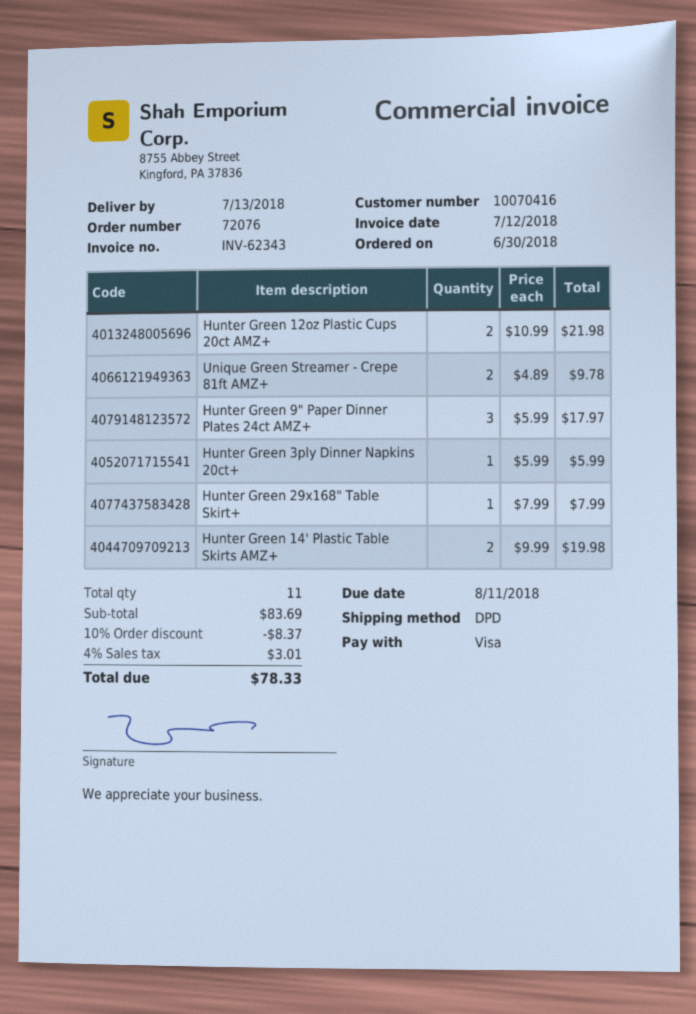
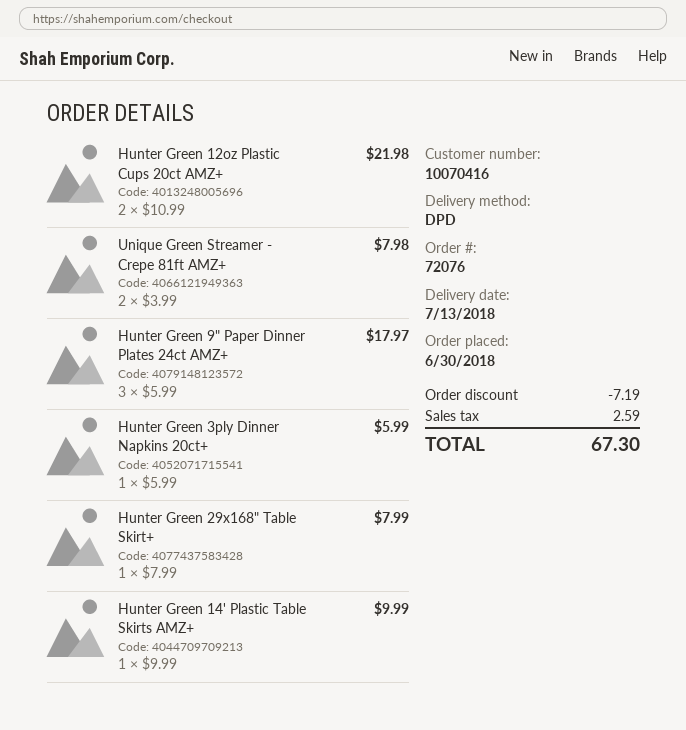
Unique Green Streamer - Crepe 81ft AMZ+: 2 x 4.89 = 9.78 -> 2 x 3.99 = 7.98
Hunter Green 14' Plastic Table Skirts AMZ+: 2 x 9.99 = 19.98 -> 1 x 9.99 = 9.99
discount: 8.37 -> 7.19
tax: 3.01 -> 2.59
total: 78.33 -> 67.30

